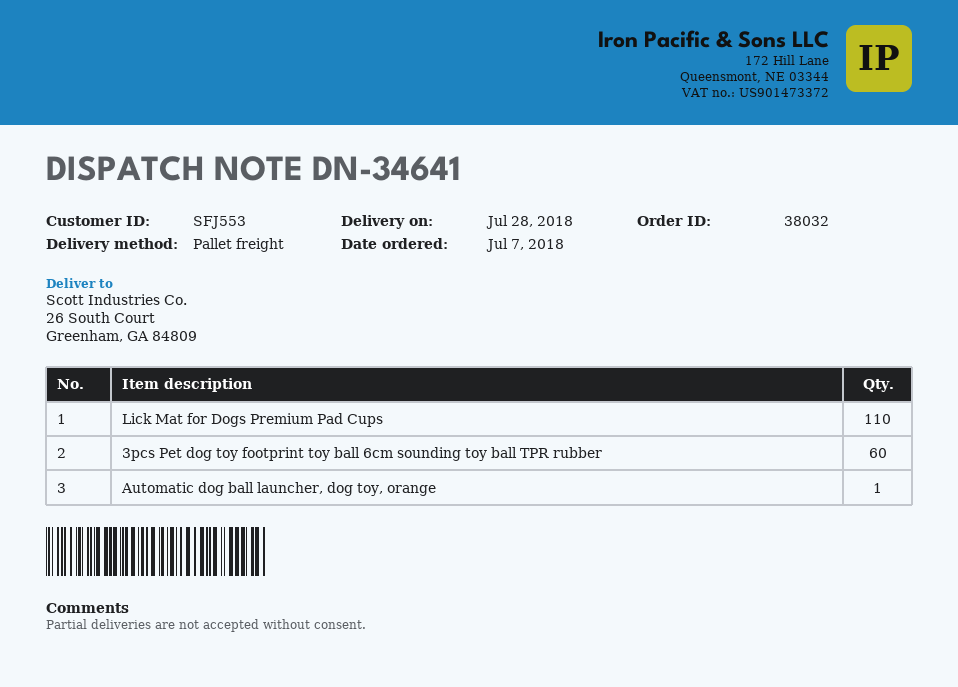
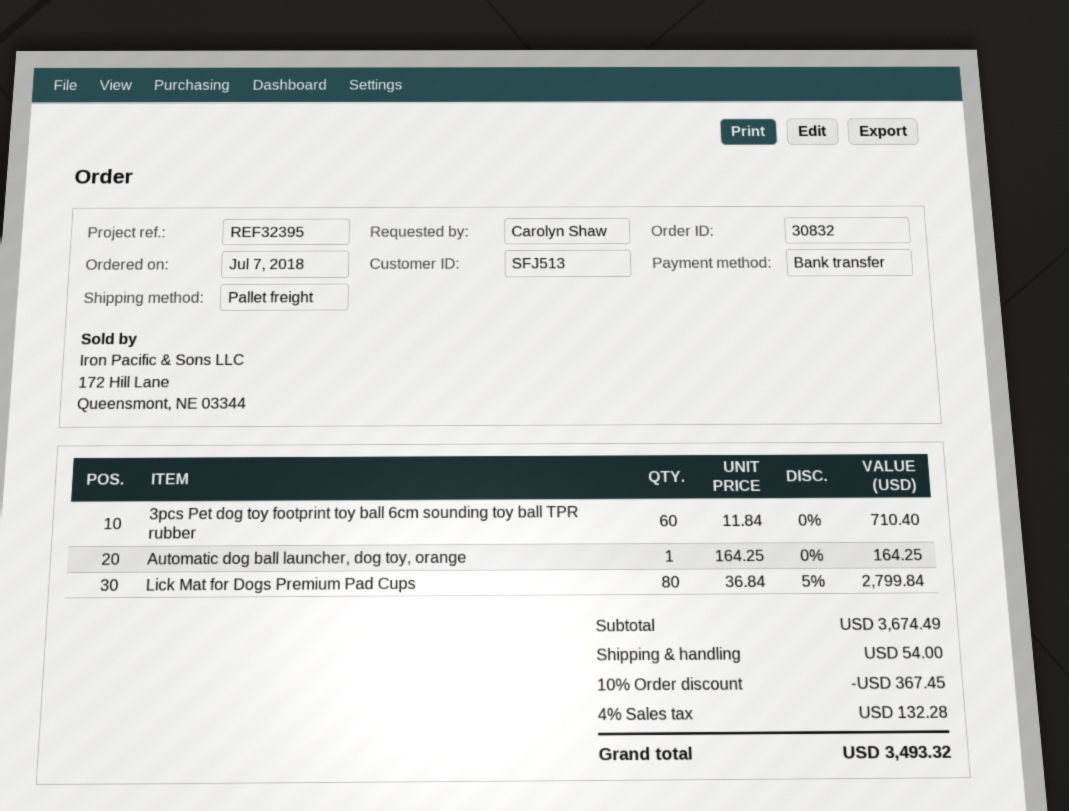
order number: 38032 -> 30832
customer number: SFJ553 -> SFJ513
Lick Mat for Dogs Premium Pad Cups: 110 -> 80

